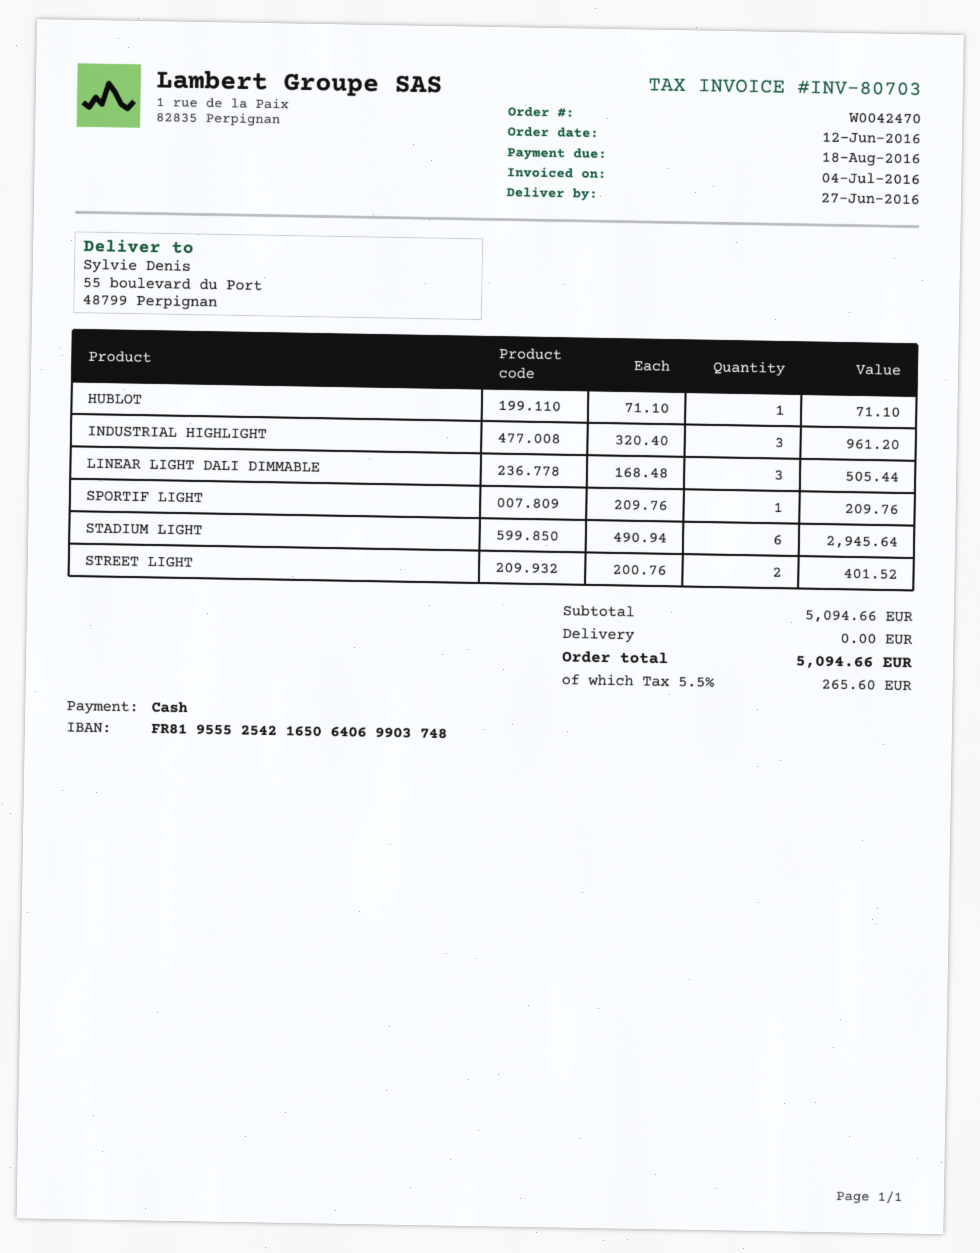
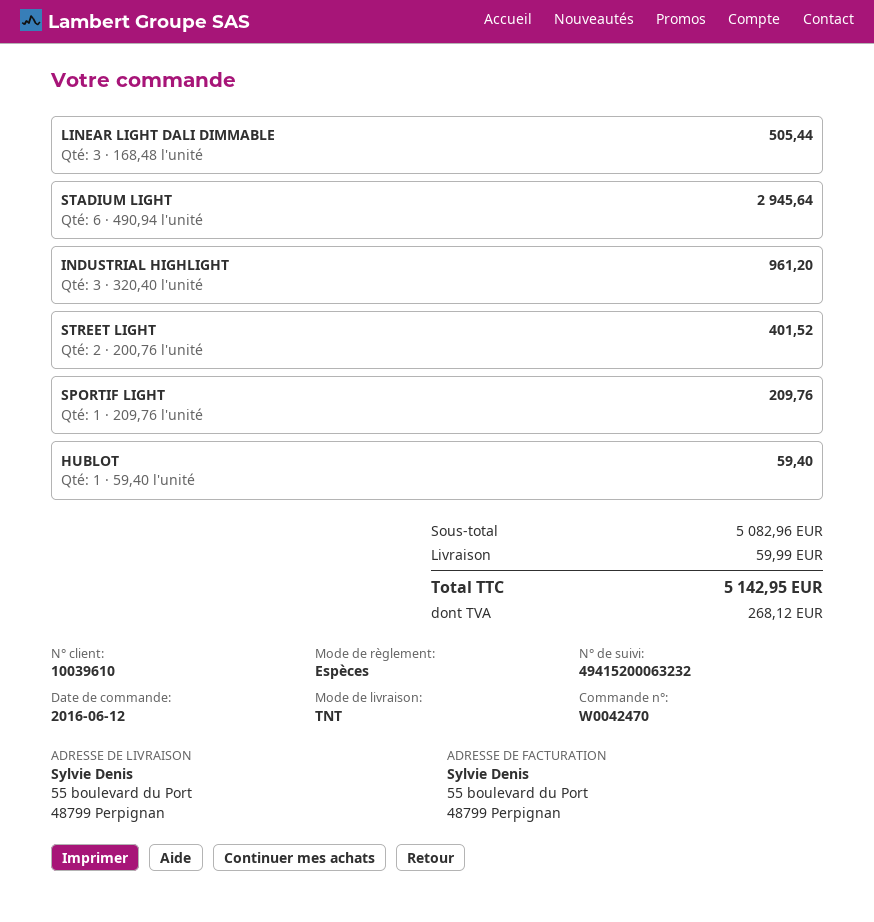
HUBLOT: 1 x 71.10 = 71.10 -> 1 x 59.40 = 59.40
subtotal: 5094.66 -> 5082.96
shipping: 0.00 -> 59.99
tax: 265.60 -> 268.12
total: 5094.66 -> 5142.95

